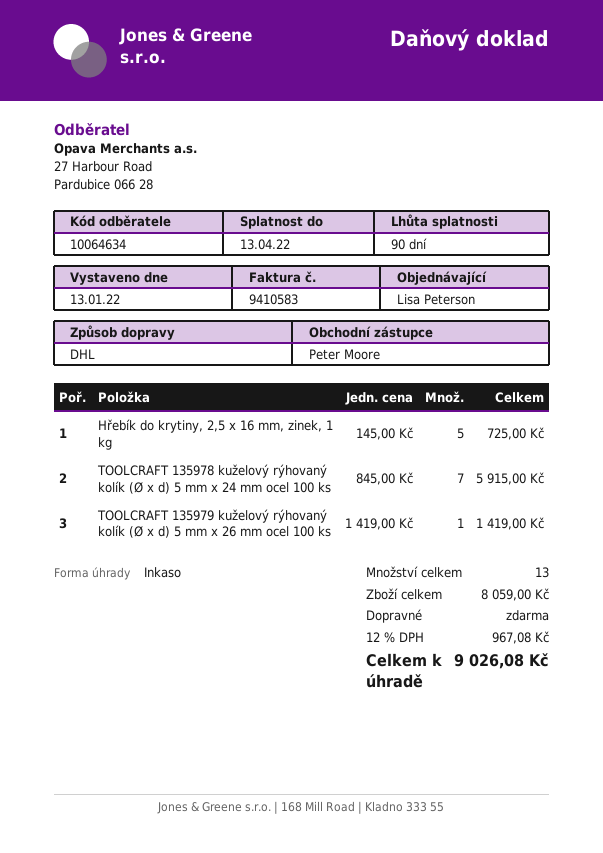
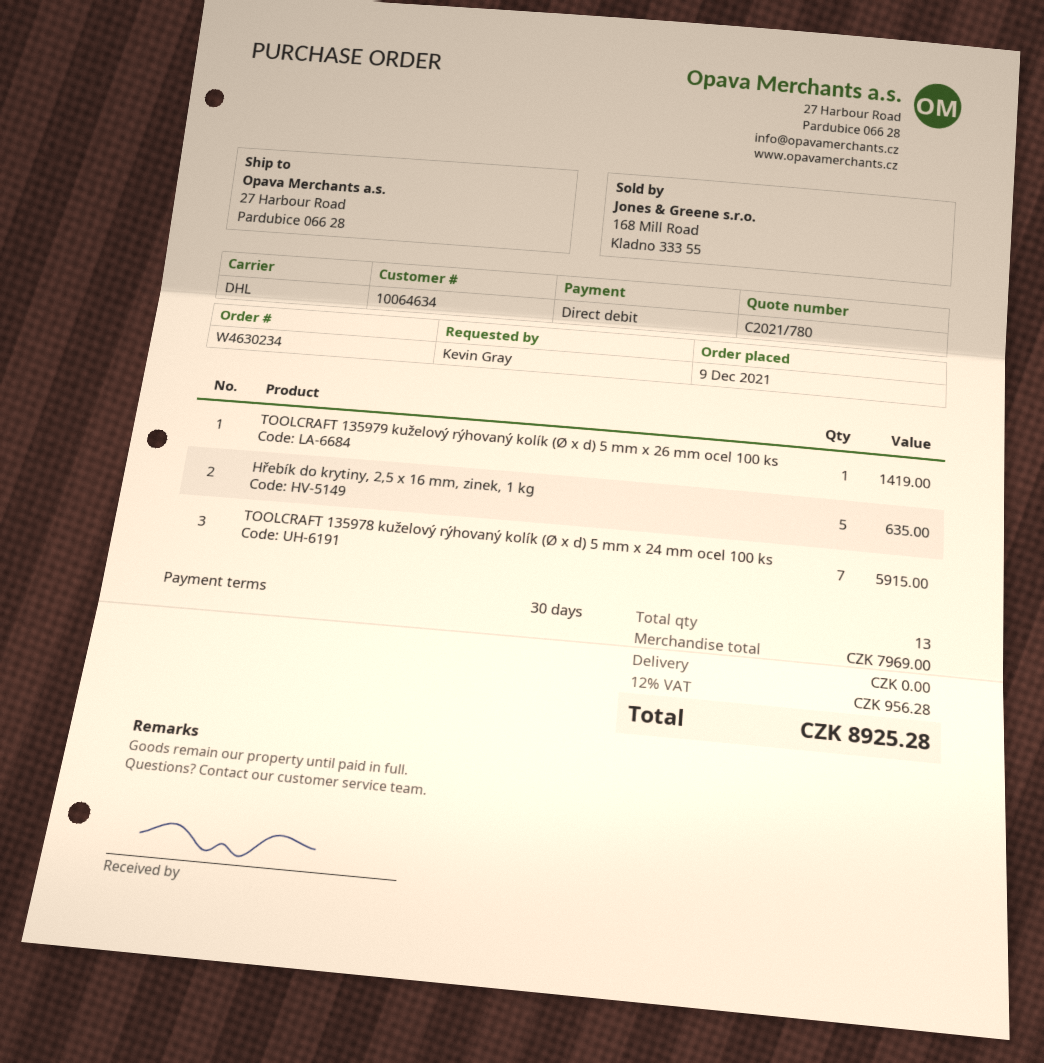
payment terms: 90 days -> 30 days
ordered by: Lisa Peterson -> Kevin Gray
Hřebík do krytiny, 2,5 x 16 mm, zinek, 1 kg: 5 for 725.00 -> 5 for 635.00
subtotal: 8059.00 -> 7969.00
tax: 12% = 967.08 -> 12% = 956.28
total: 9026.08 -> 8925.28

